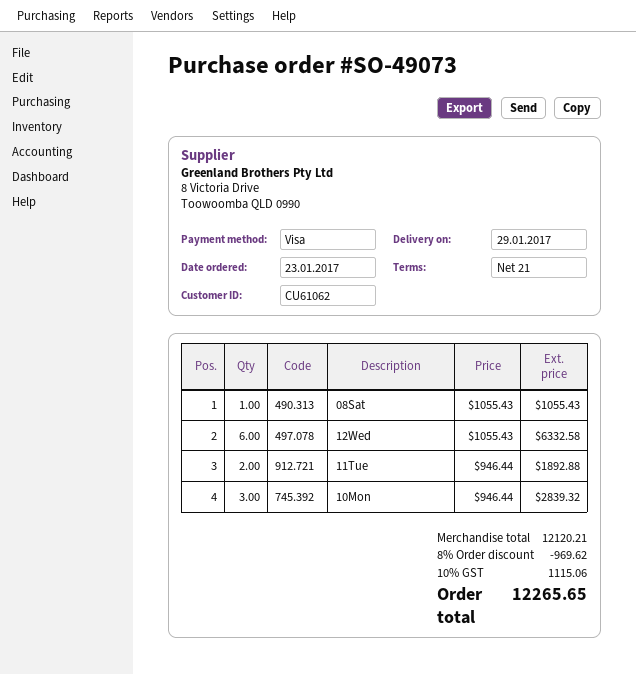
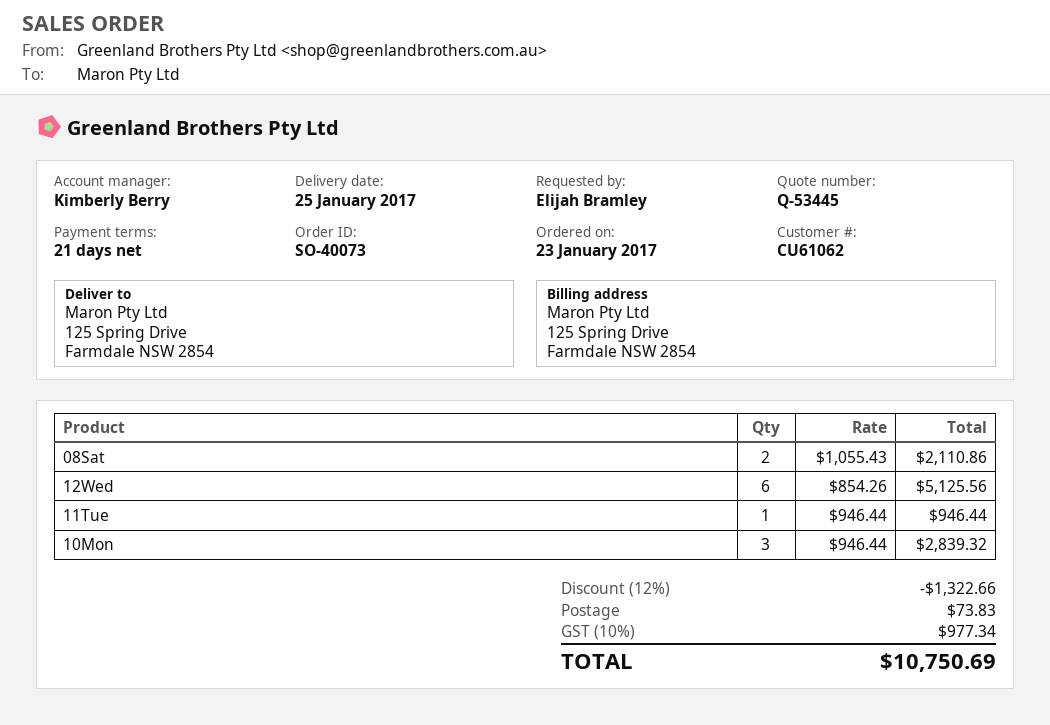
order number: SO-49073 -> SO-40073
delivery date: 2017-01-29 -> 2017-01-25
08Sat: 1 x 1055.43 = 1055.43 -> 2 x 1055.43 = 2110.86
12Wed: 6 x 1055.43 = 6332.58 -> 6 x 854.26 = 5125.56
11Tue: 2 x 946.44 = 1892.88 -> 1 x 946.44 = 946.44
discount: 8% = 969.62 -> 12% = 1322.66
shipping: none -> 73.83
tax: 10% = 1115.06 -> 10% = 977.34
total: 12265.65 -> 10750.69

